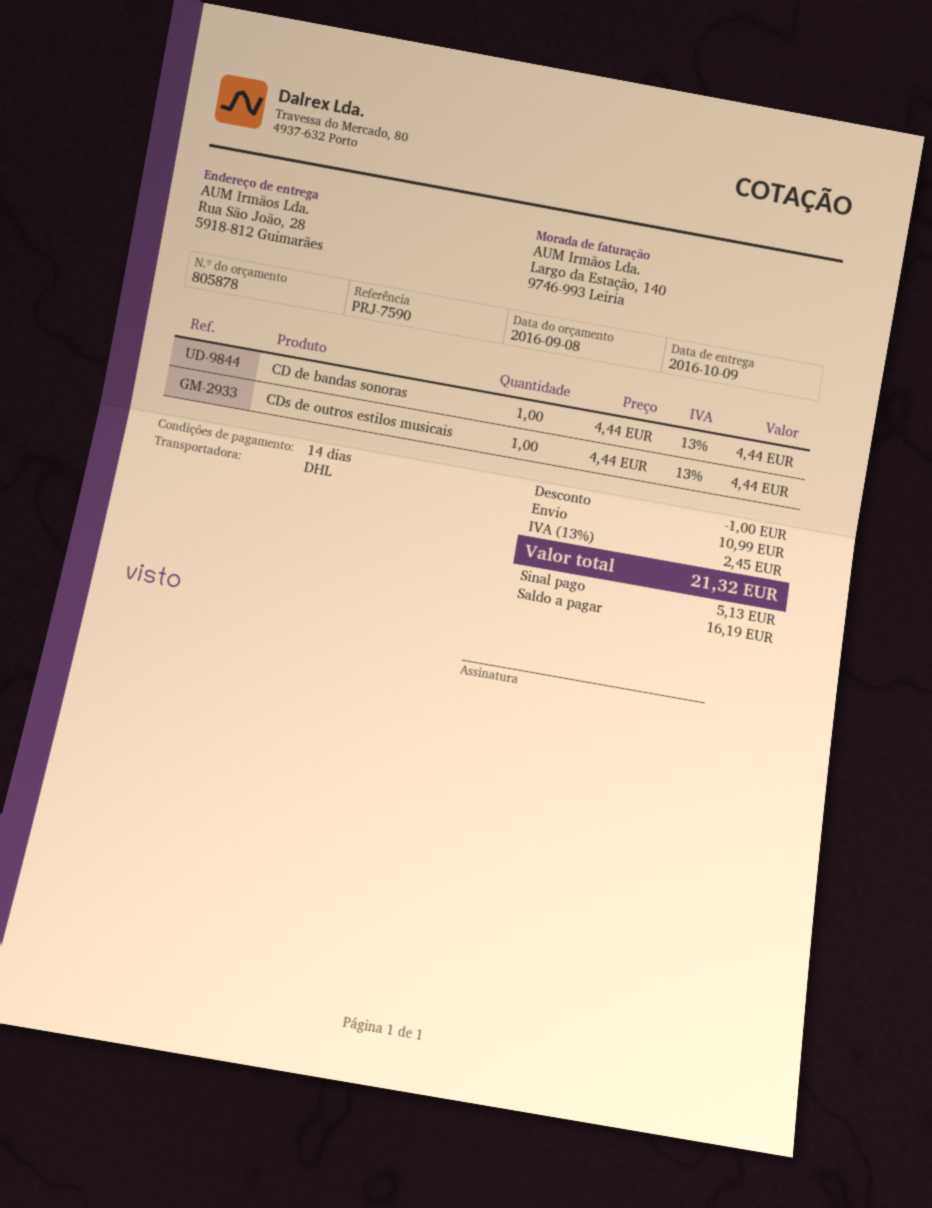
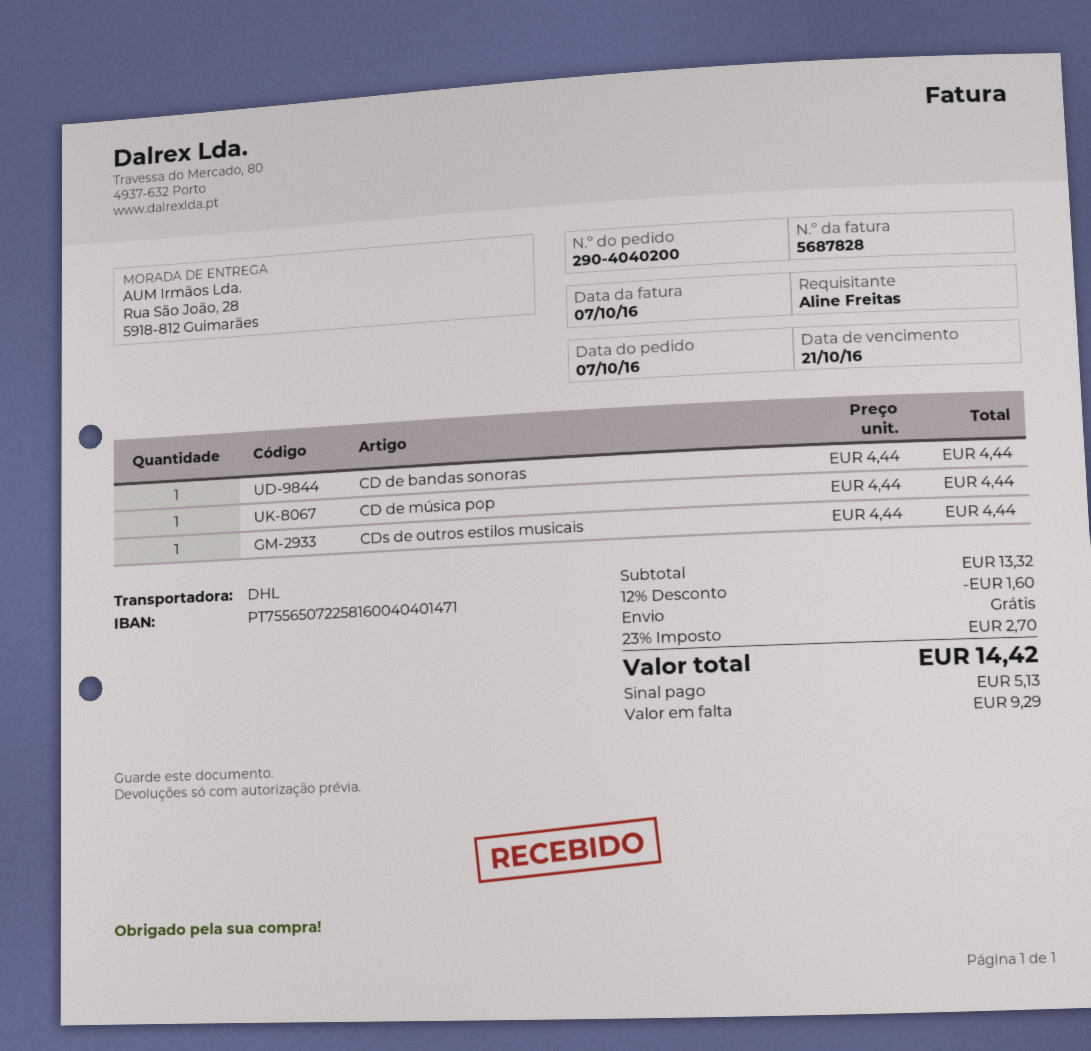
CD de música pop: none -> 1 x 4.44 = 4.44
discount: 1.00 -> 1.60
shipping: 10.99 -> 0.00
tax: 13% = 2.45 -> 23% = 2.70
total: 21.32 -> 14.42
balance: 16.19 -> 9.29

